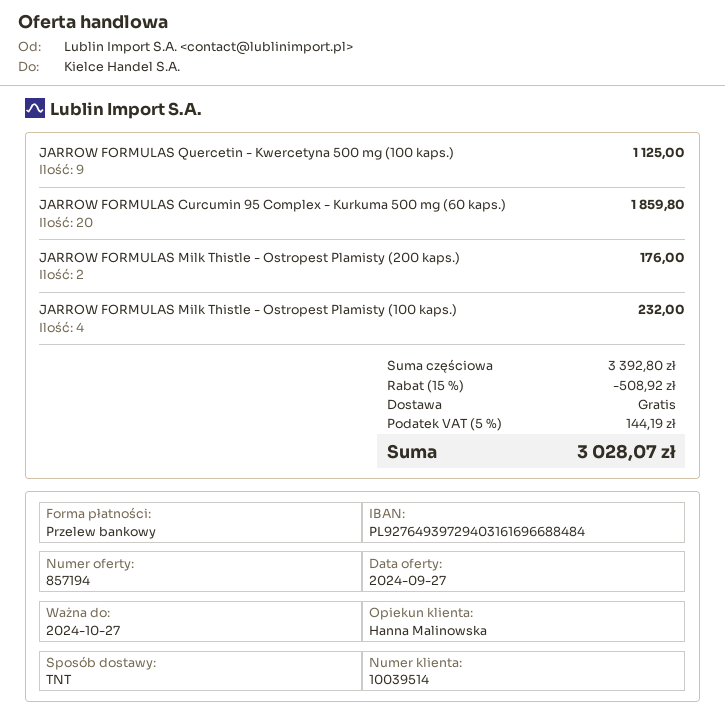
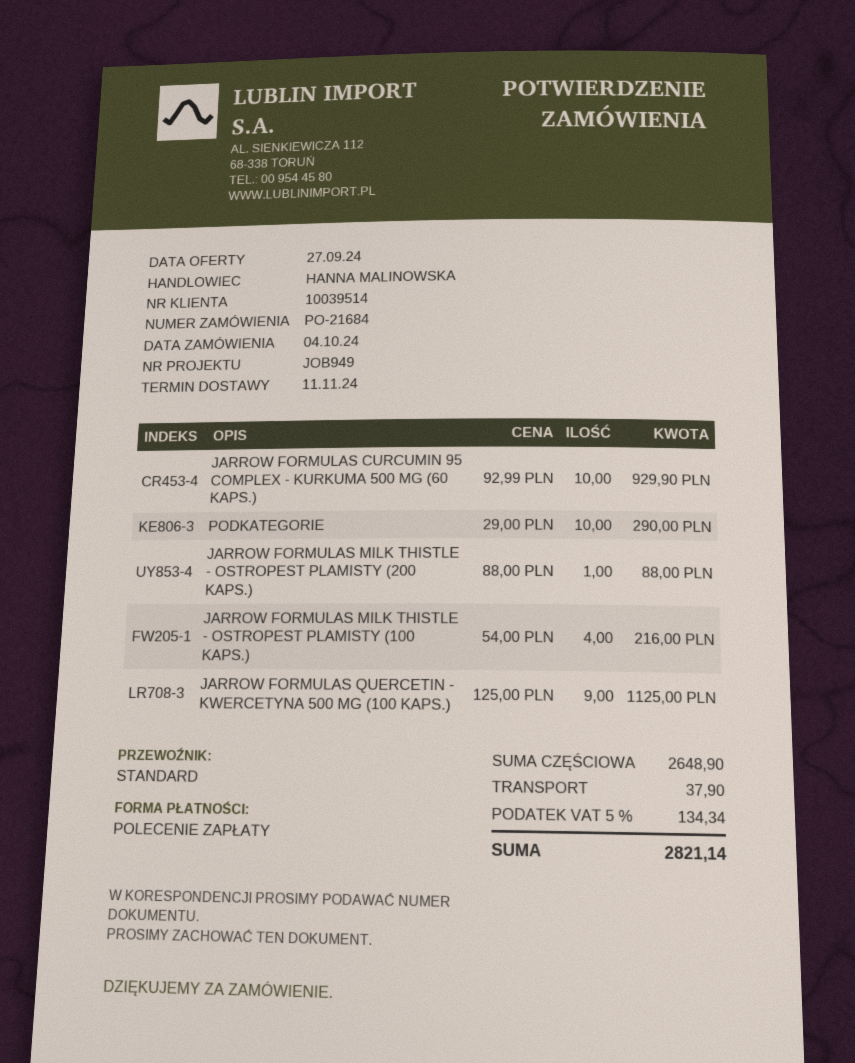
payment method: bank transfer -> direct debit
shipping method: TNT -> standard
JARROW FORMULAS Curcumin 95 Complex - Kurkuma 500 mg (60 kaps.): 20 for 1859.80 -> 10 for 929.90
JARROW FORMULAS Milk Thistle - Ostropest Plamisty (200 kaps.): 2 for 176.00 -> 1 for 88.00
JARROW FORMULAS Milk Thistle - Ostropest Plamisty (100 kaps.): 4 for 232.00 -> 4 for 216.00
PODKATEGORIE: none -> 10 for 290.00
subtotal: 3392.80 -> 2648.90
discount: 15% = 508.92 -> none
shipping: 0.00 -> 37.90
tax: 5% = 144.19 -> 5% = 134.34
total: 3028.07 -> 2821.14

